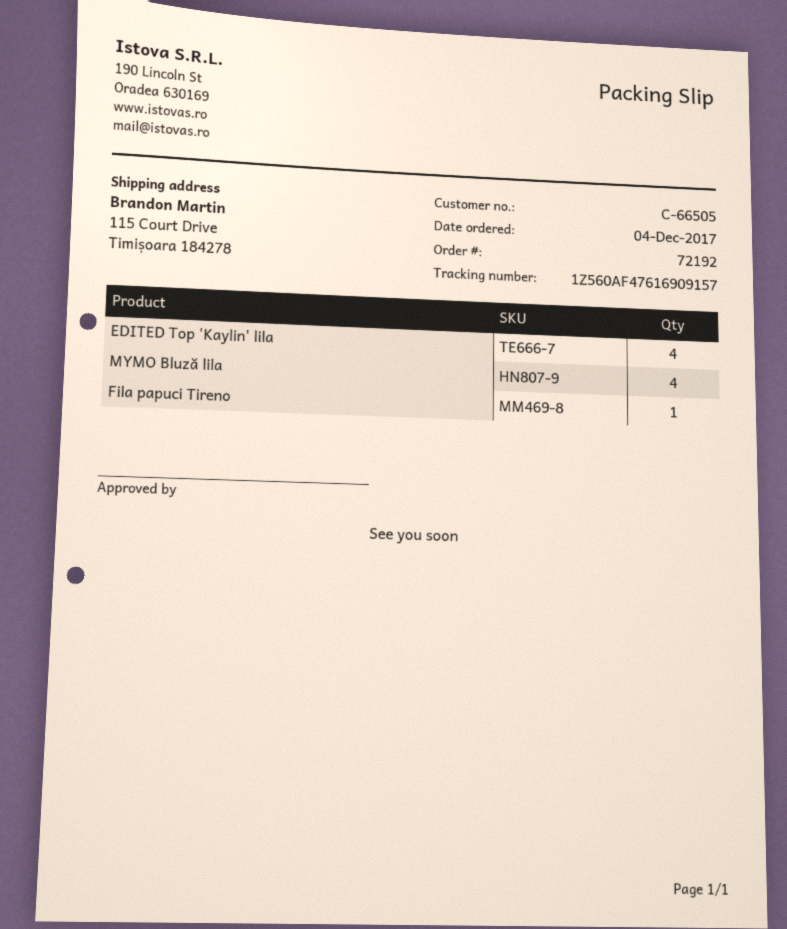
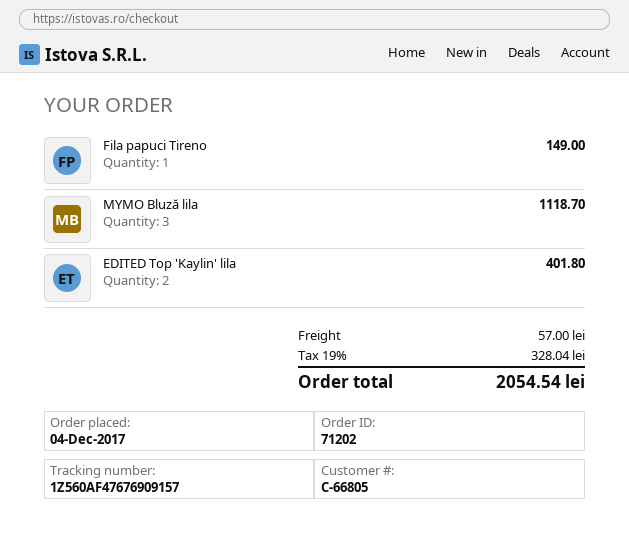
order number: 72192 -> 71202
customer number: C-66505 -> C-66805
tracking number: 1Z560AF47616909157 -> 1Z560AF47676909157
EDITED Top 'Kaylin' lila: 4 -> 2
MYMO Bluză lila: 4 -> 3

